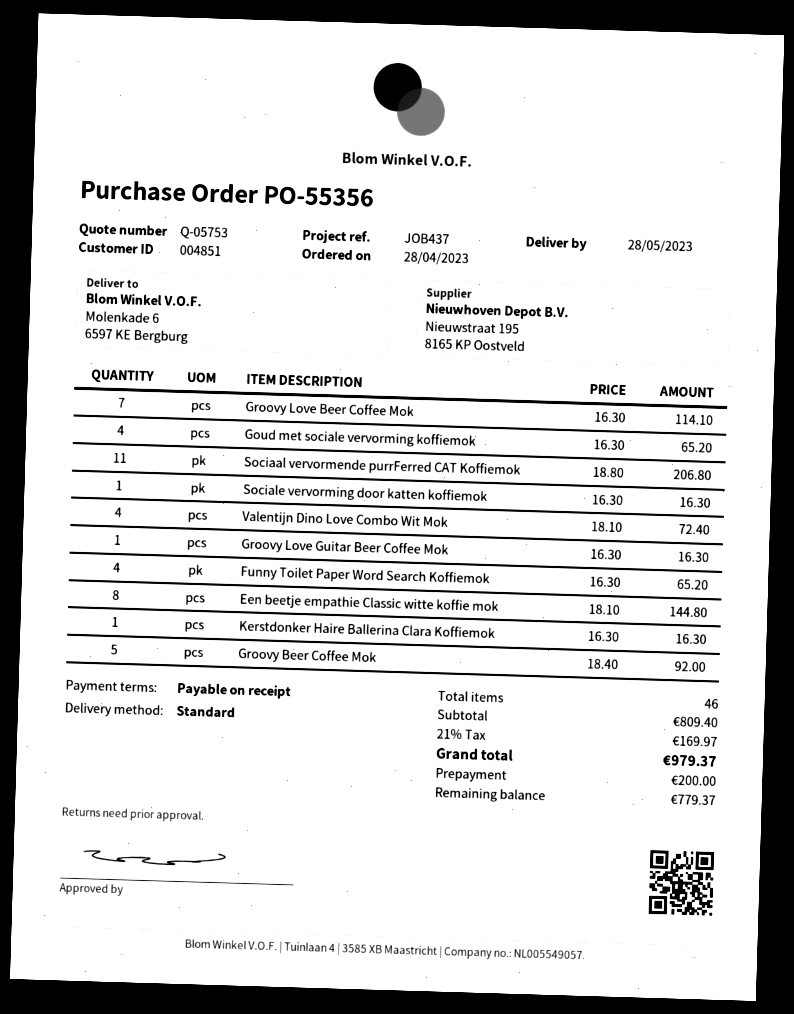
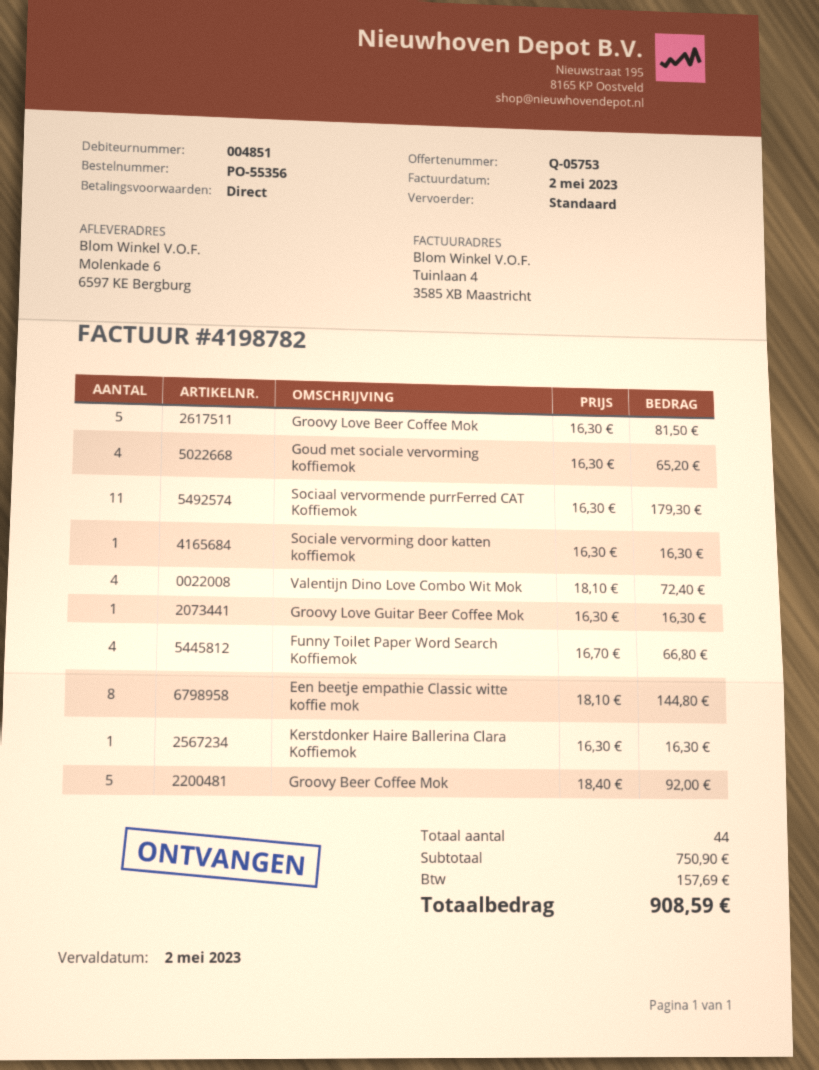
Groovy Love Beer Coffee Mok: 7 x 16.30 = 114.10 -> 5 x 16.30 = 81.50
Sociaal vervormende purrFerred CAT Koffiemok: 11 x 18.80 = 206.80 -> 11 x 16.30 = 179.30
Funny Toilet Paper Word Search Koffiemok: 4 x 16.30 = 65.20 -> 4 x 16.70 = 66.80
total quantity: 46 -> 44
subtotal: 809.40 -> 750.90
tax: 169.97 -> 157.69
total: 979.37 -> 908.59

